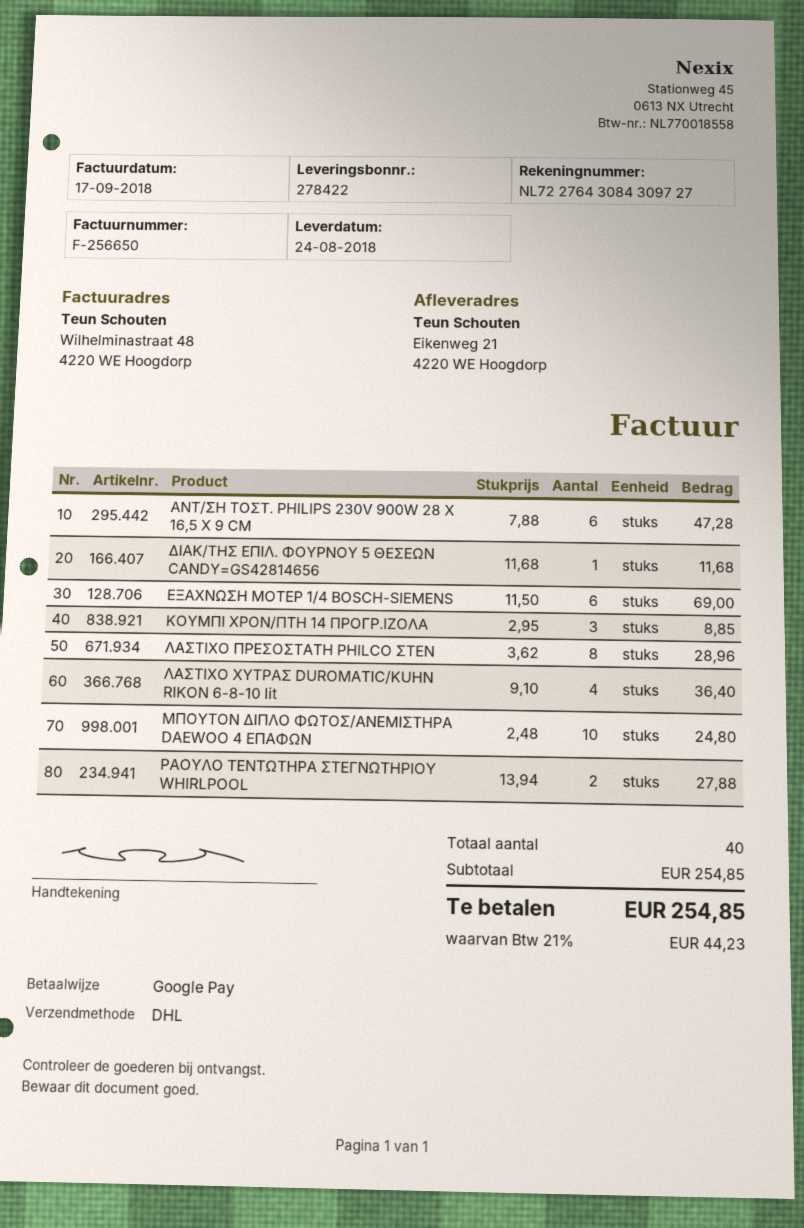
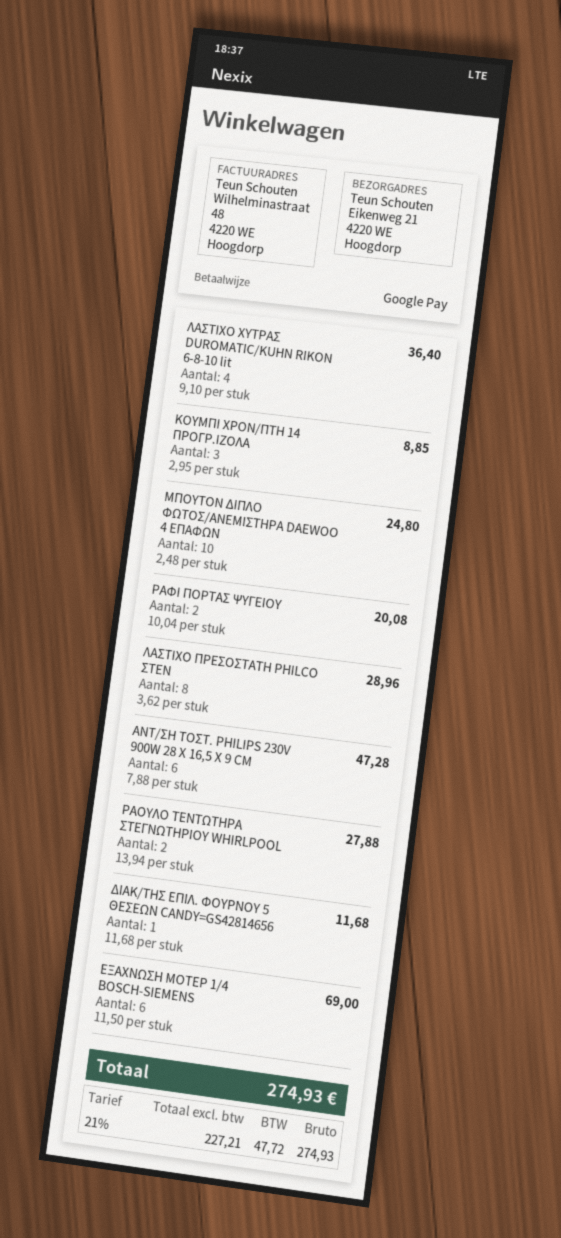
ΡΑΦΙ ΠΟΡΤΑΣ ΨΥΓΕΙΟΥ: none -> 2 x 10.04 = 20.08
tax: 21% = 44.23 -> 21% = 47.72
total: 254.85 -> 274.93

